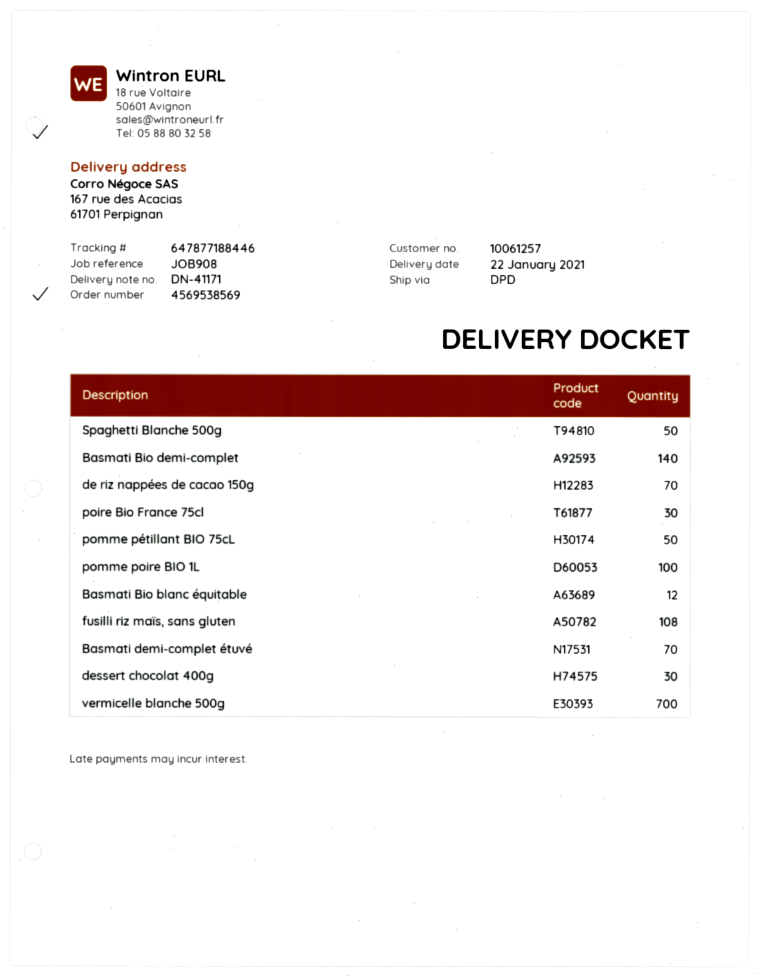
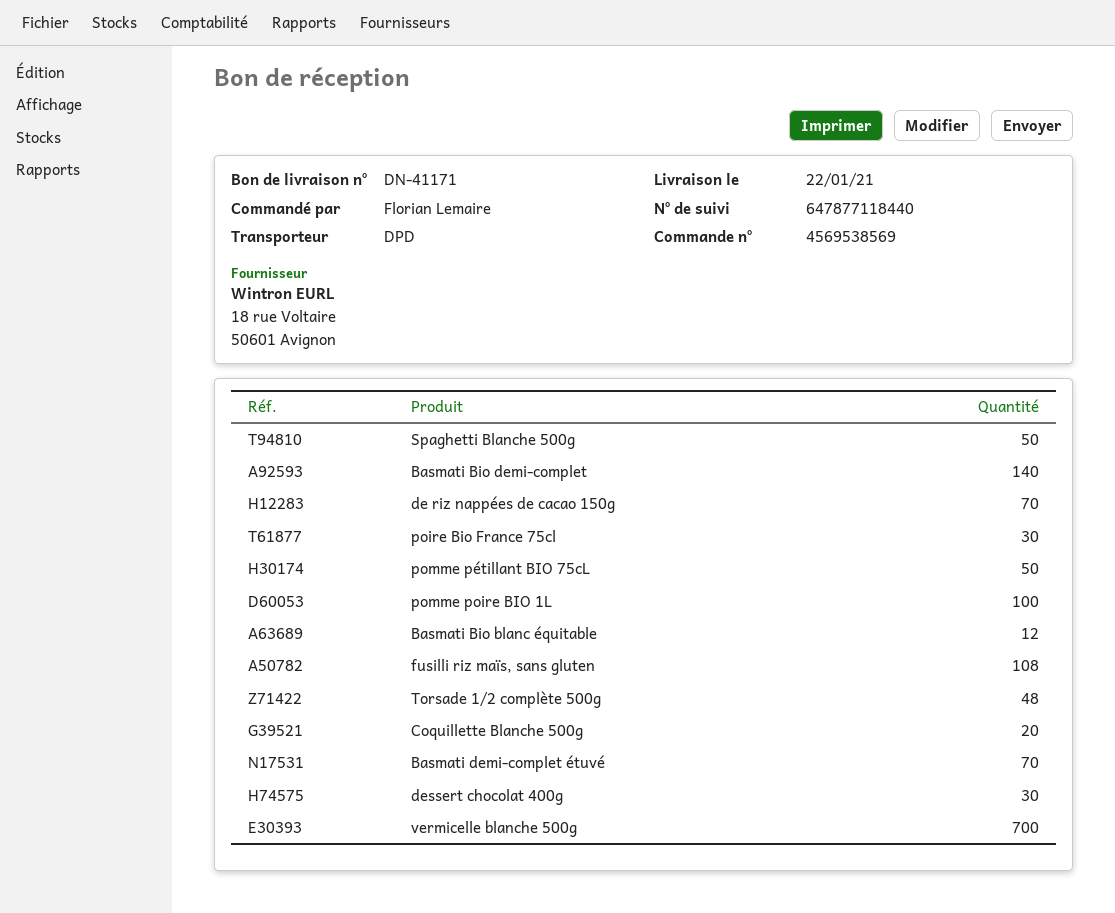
tracking number: 647877188446 -> 647877118440
Torsade 1/2 complète 500g: none -> 48
Coquillette Blanche 500g: none -> 20

